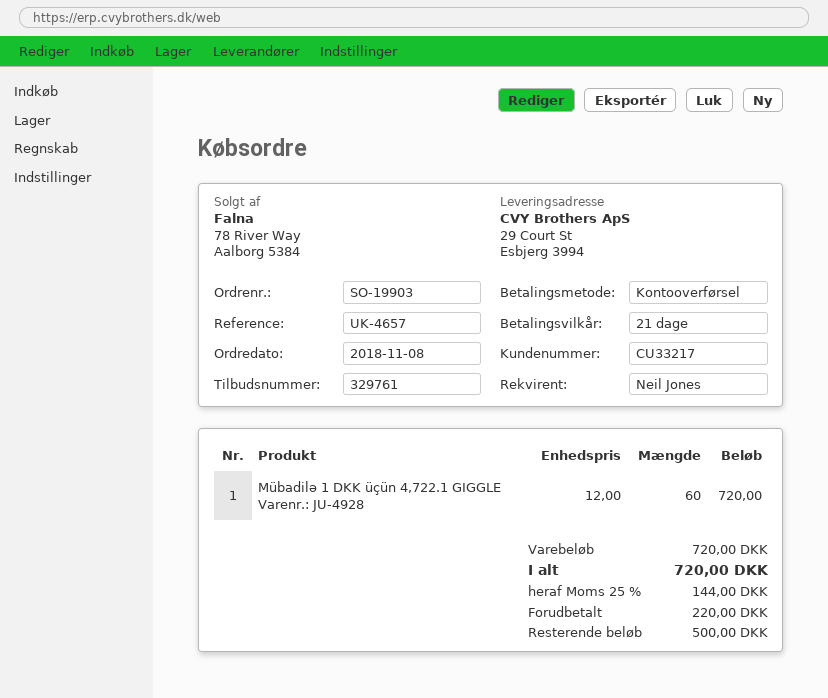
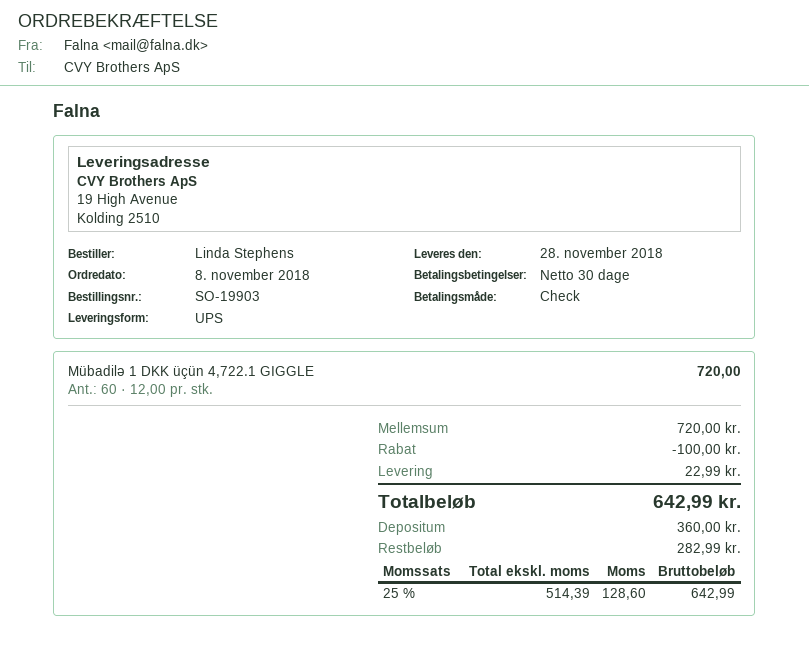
payment terms: 21 days -> 30 days
ordered by: Neil Jones -> Linda Stephens
payment method: bank transfer -> cheque
ship to: 29 Court St, Esbjerg 3994 -> 19 High Avenue, Kolding 2510
discount: none -> 100.00
shipping: none -> 22.99
tax: 25% = 144.00 -> 25% = 128.60
total: 720.00 -> 642.99
deposit: 220.00 -> 360.00
balance: 500.00 -> 282.99

